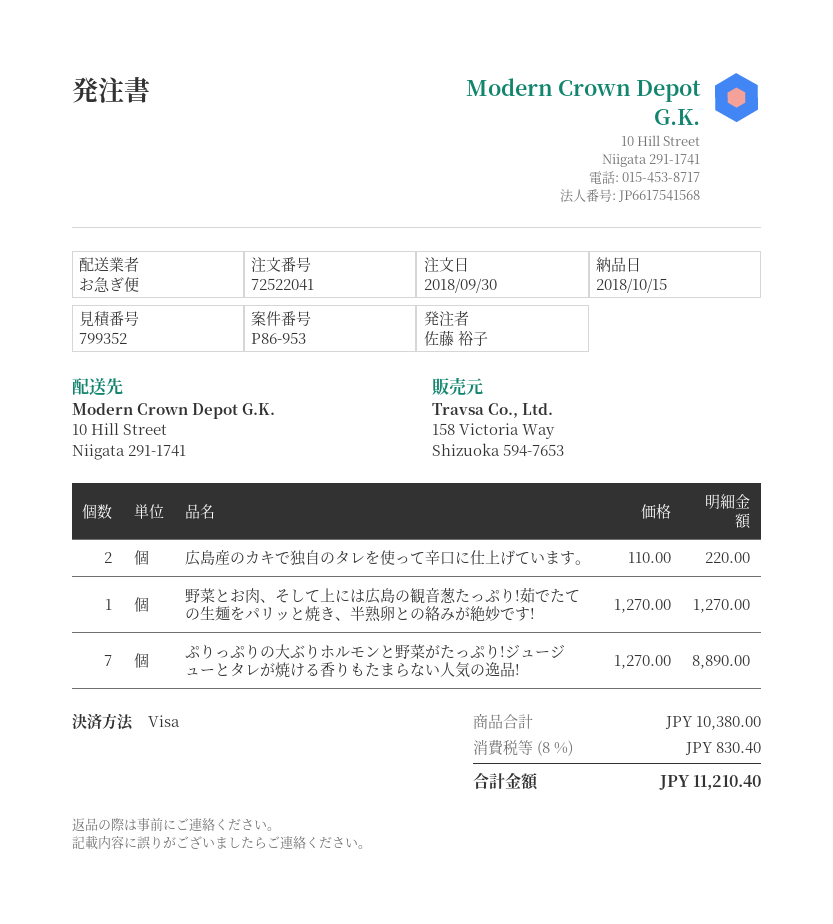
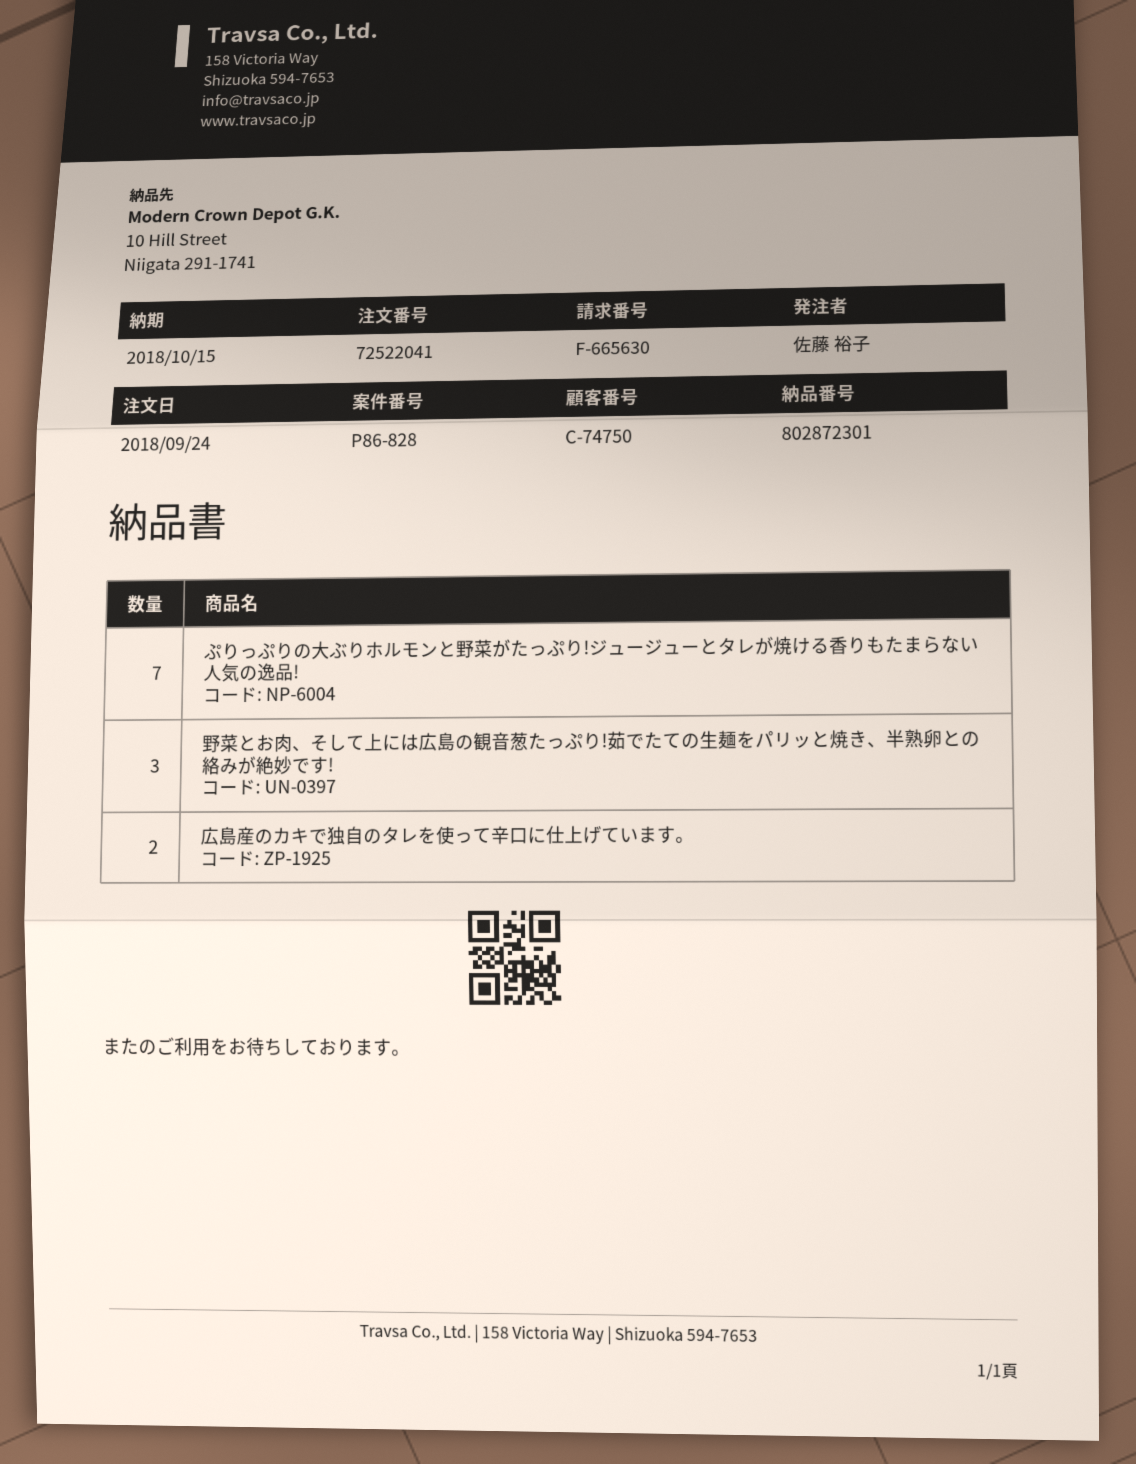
order date: 2018-09-30 -> 2018-09-24
reference: P86-953 -> P86-828
野菜とお肉、そして上には広島の観音葱たっぷり!茹でたての生麺をパリッと焼き、半熟卵との絡みが絶妙です!: 1 -> 3

